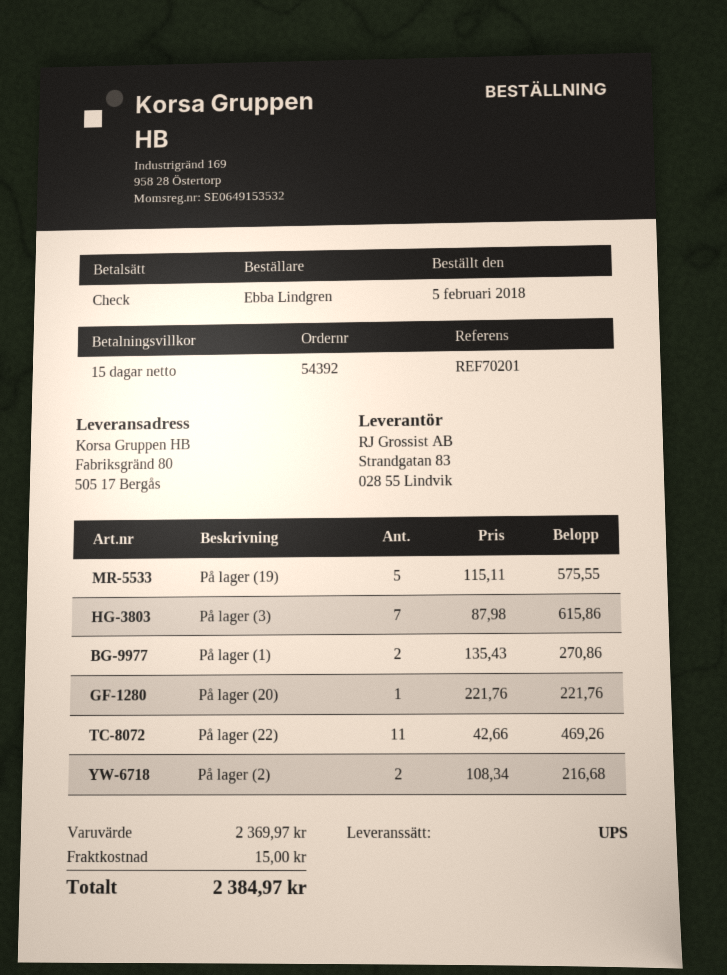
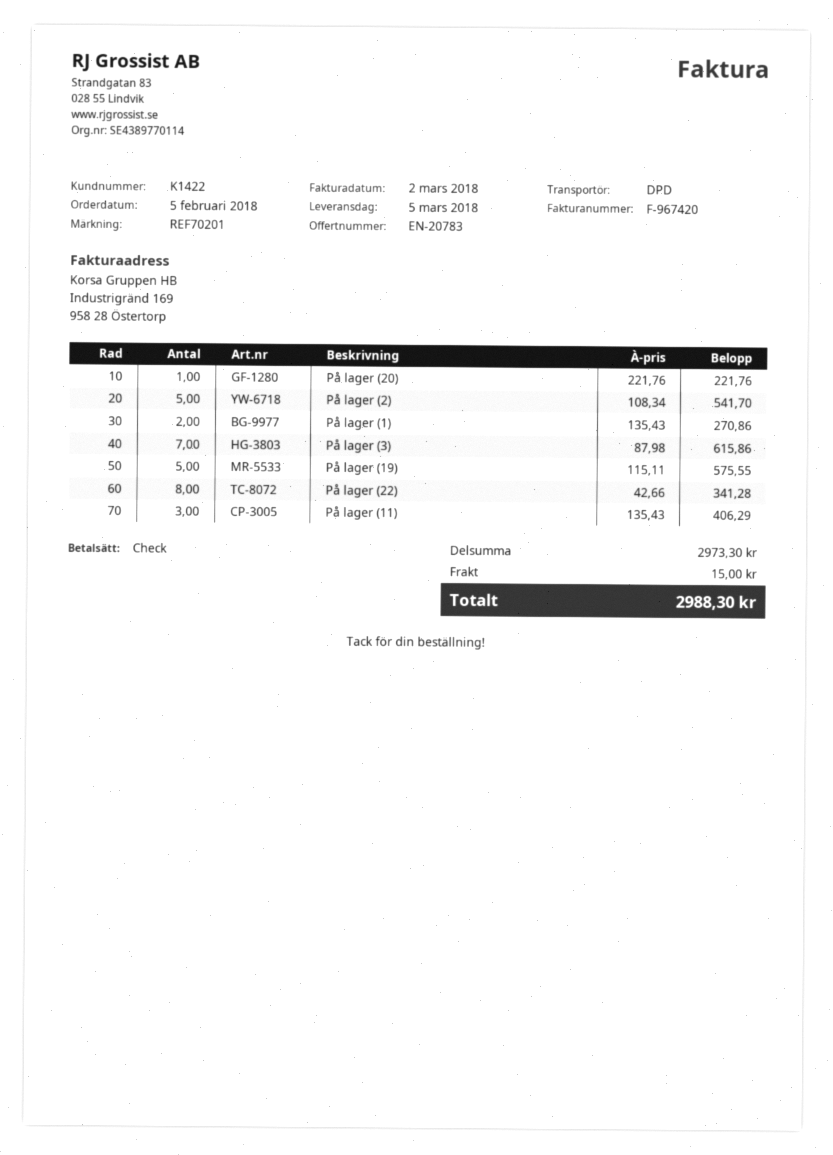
shipping method: UPS -> DPD
På lager (22): 11 x 42.66 = 469.26 -> 8 x 42.66 = 341.28
På lager (2): 2 x 108.34 = 216.68 -> 5 x 108.34 = 541.70
På lager (11): none -> 3 x 135.43 = 406.29
subtotal: 2369.97 -> 2973.30
total: 2384.97 -> 2988.30

